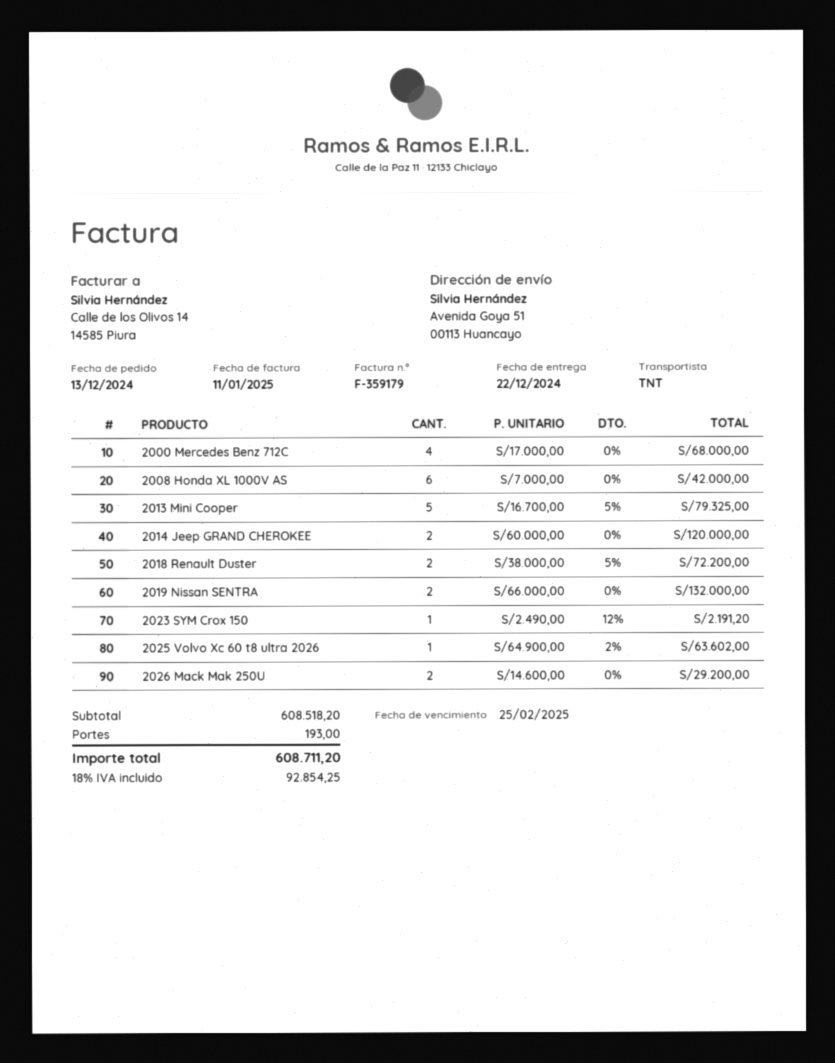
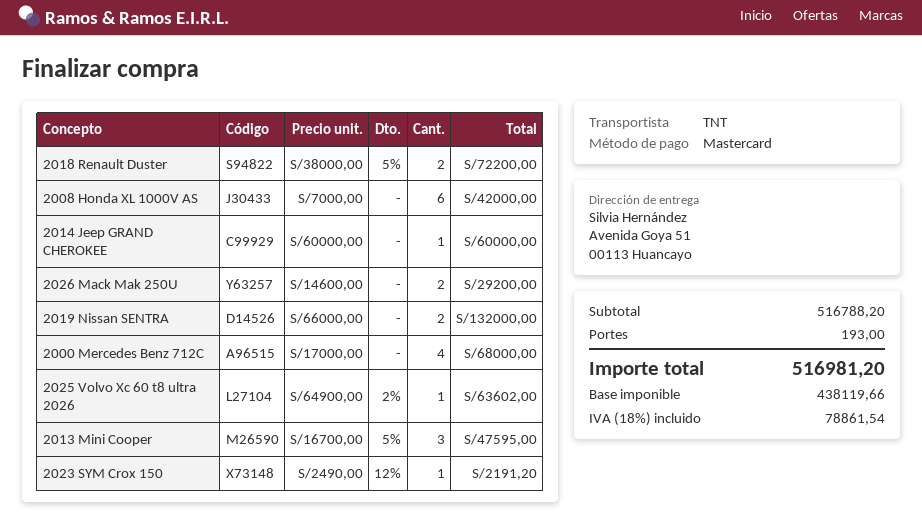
2013 Mini Cooper: 5 x 16700.00 - 5% = 79325.00 -> 3 x 16700.00 - 5% = 47595.00
2014 Jeep GRAND CHEROKEE: 2 x 60000.00 = 120000.00 -> 1 x 60000.00 = 60000.00
subtotal: 608518.20 -> 516788.20
tax: 18% = 92854.25 -> 18% = 78861.54
total: 608711.20 -> 516981.20

